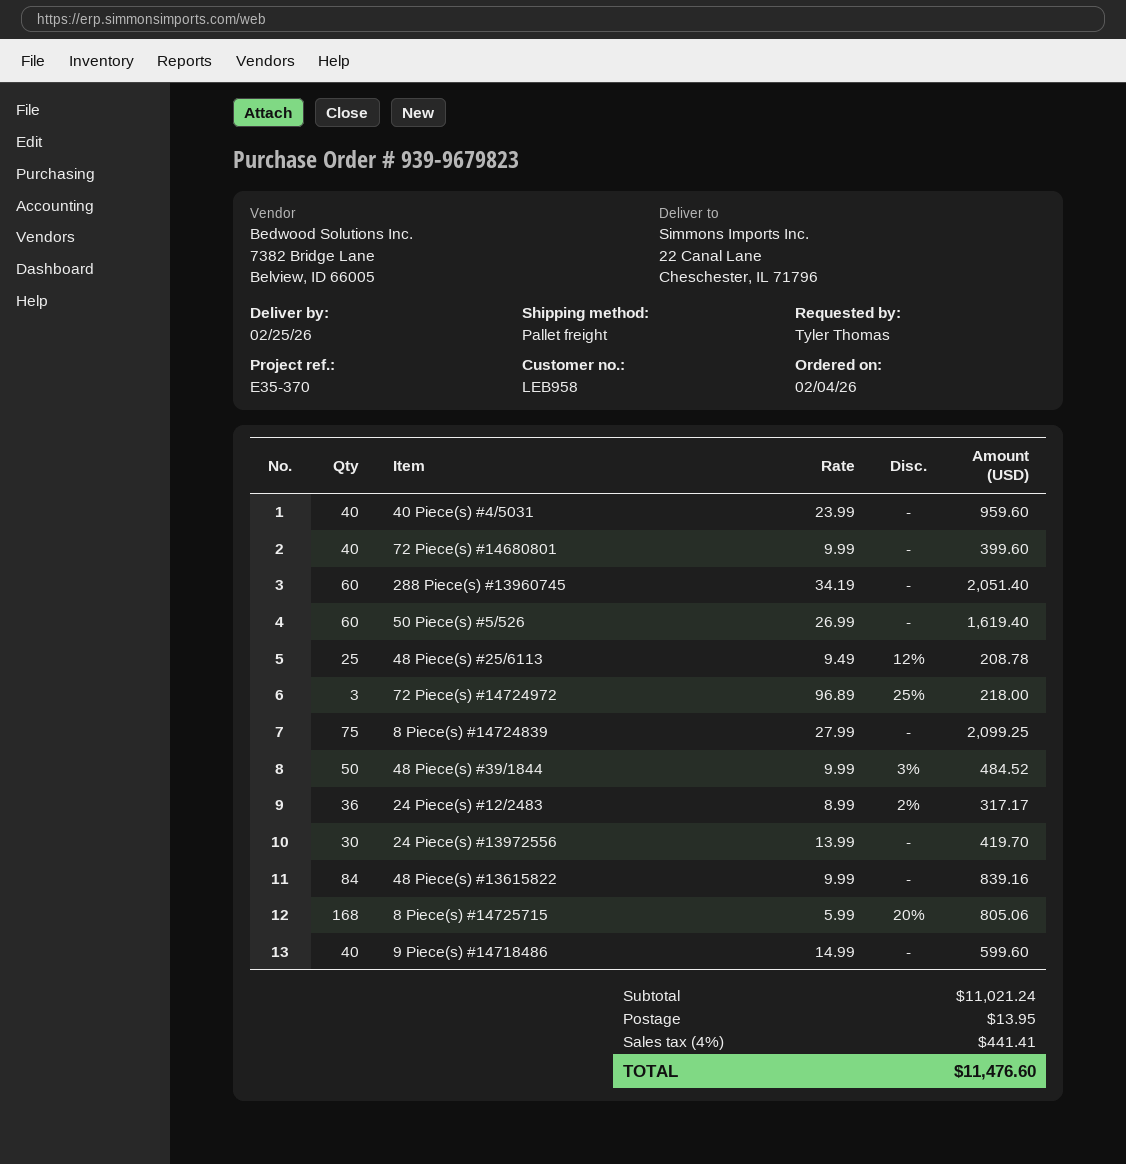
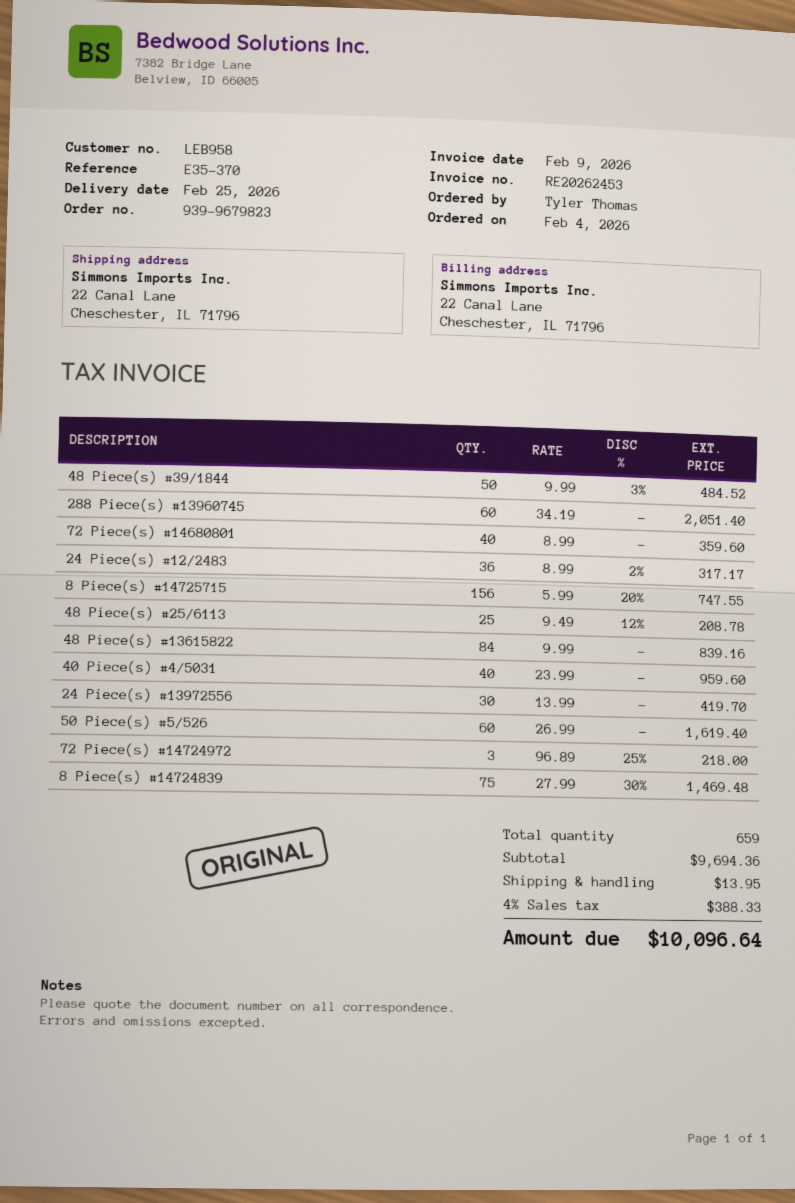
72 Piece(s) #14680801: 40 x 9.99 = 399.60 -> 40 x 8.99 = 359.60
8 Piece(s) #14724839: 75 x 27.99 = 2099.25 -> 75 x 27.99 - 30% = 1469.48
8 Piece(s) #14725715: 168 x 5.99 - 20% = 805.06 -> 156 x 5.99 - 20% = 747.55
9 Piece(s) #14718486: 40 x 14.99 = 599.60 -> none
subtotal: 11021.24 -> 9694.36
tax: 4% = 441.41 -> 4% = 388.33
total: 11476.60 -> 10096.64

